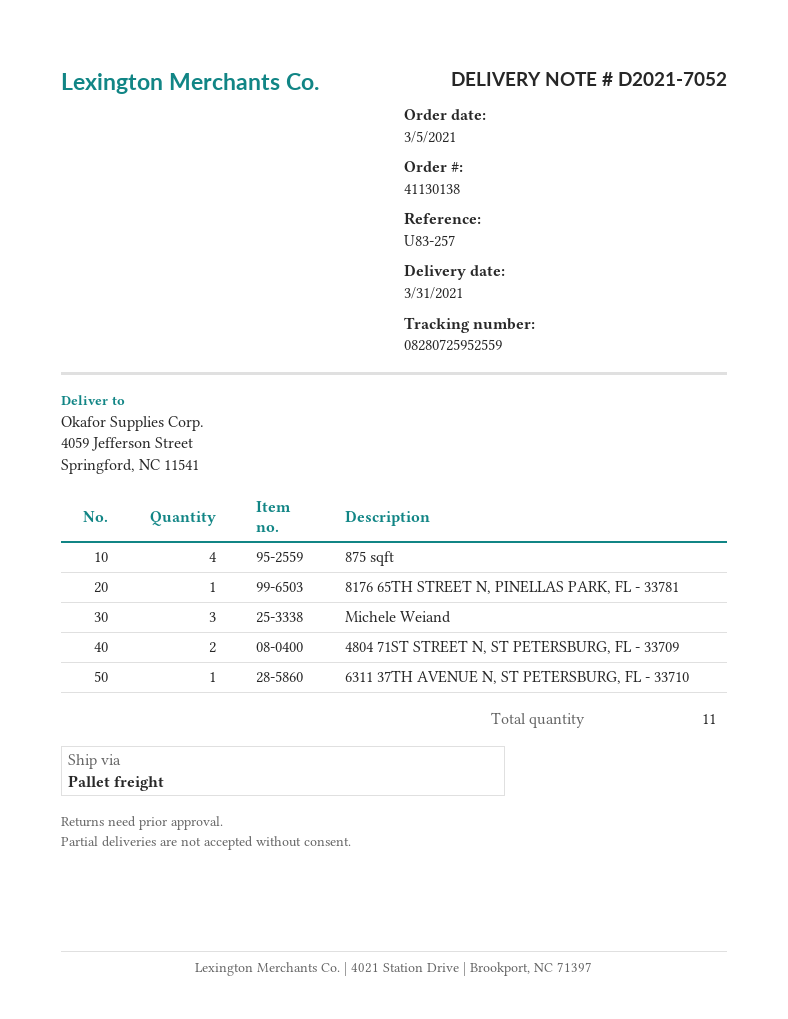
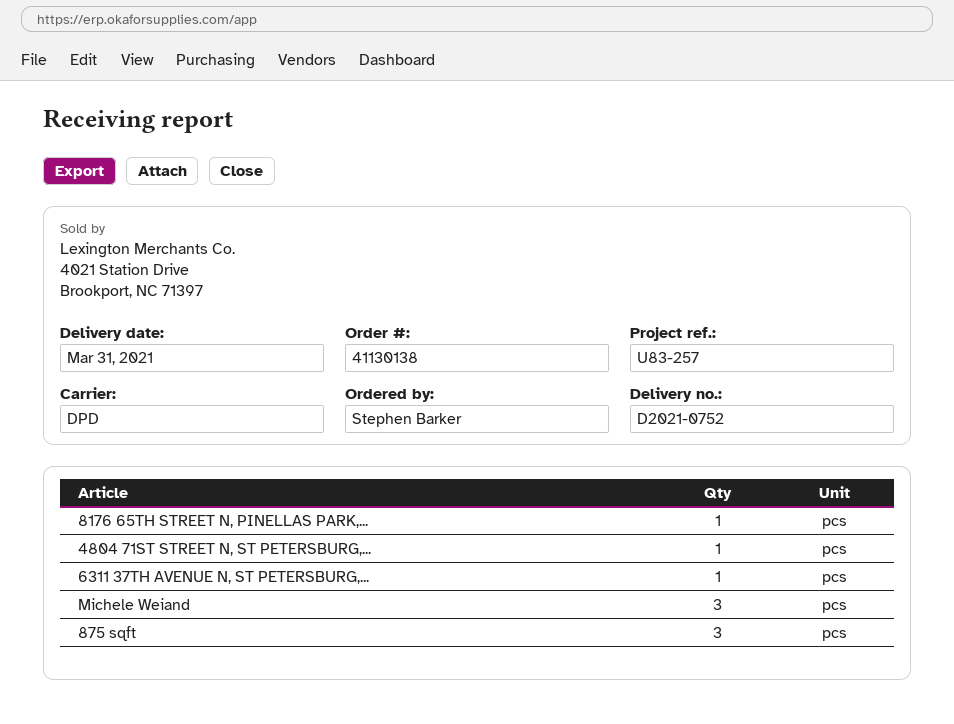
delivery note number: D2021-7052 -> D2021-0752
shipping method: pallet freight -> DPD
875 sqft: 4 -> 3
4804 71ST STREET N, ST PETERSBURG, FL - 33709: 2 -> 1

